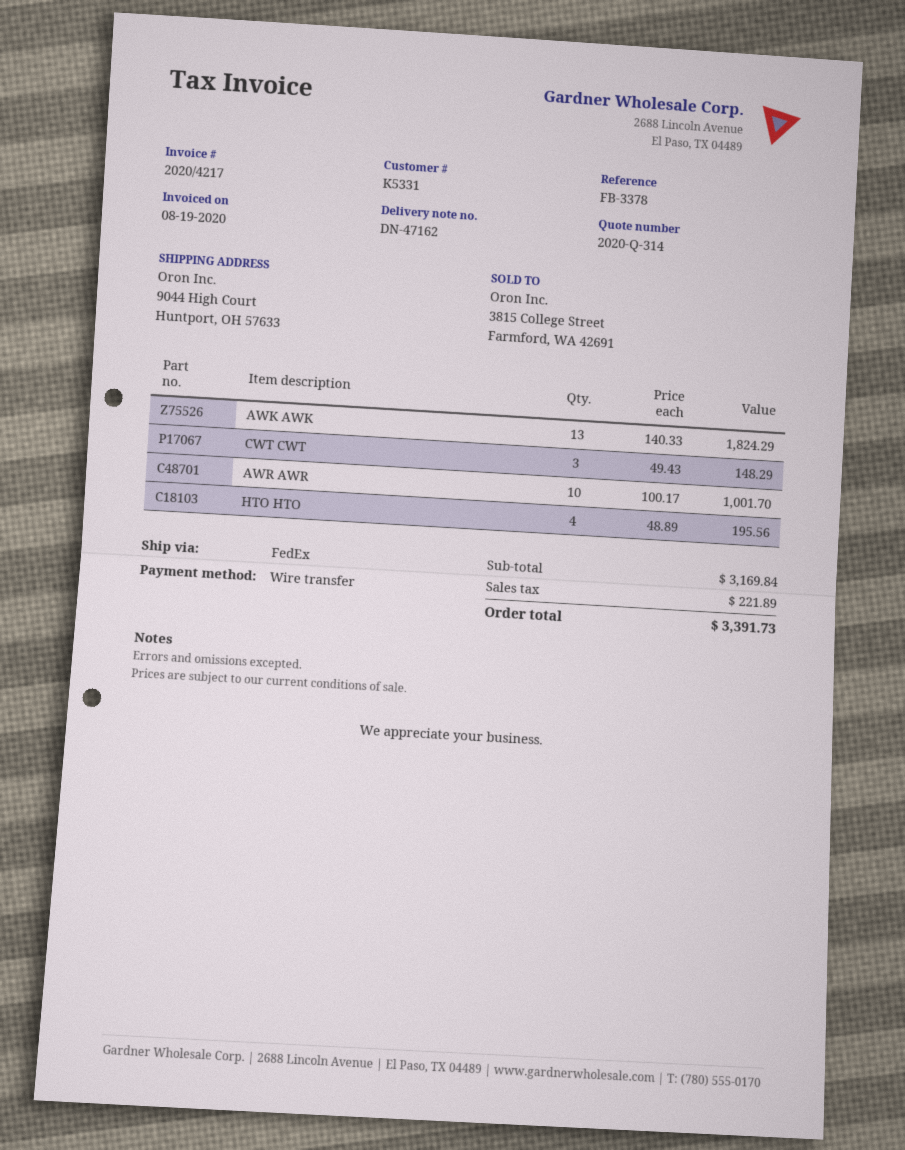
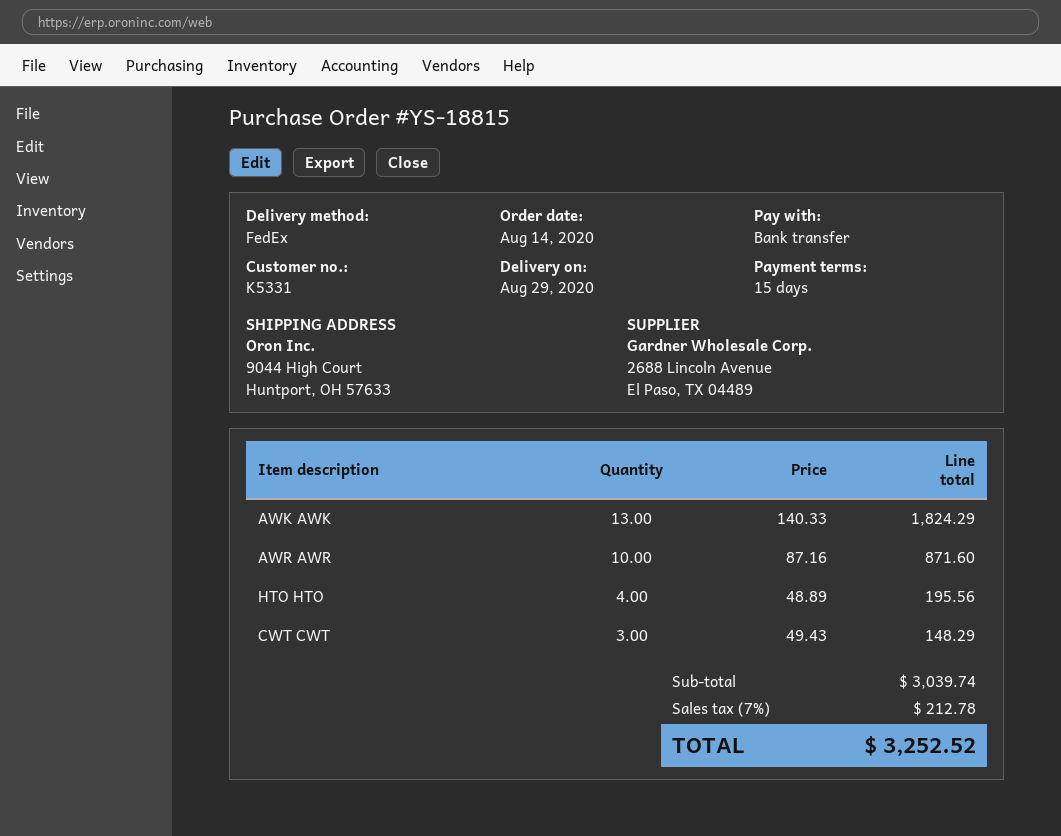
AWR AWR: 10 x 100.17 = 1001.70 -> 10 x 87.16 = 871.60
subtotal: 3169.84 -> 3039.74
tax: 221.89 -> 212.78
total: 3391.73 -> 3252.52

